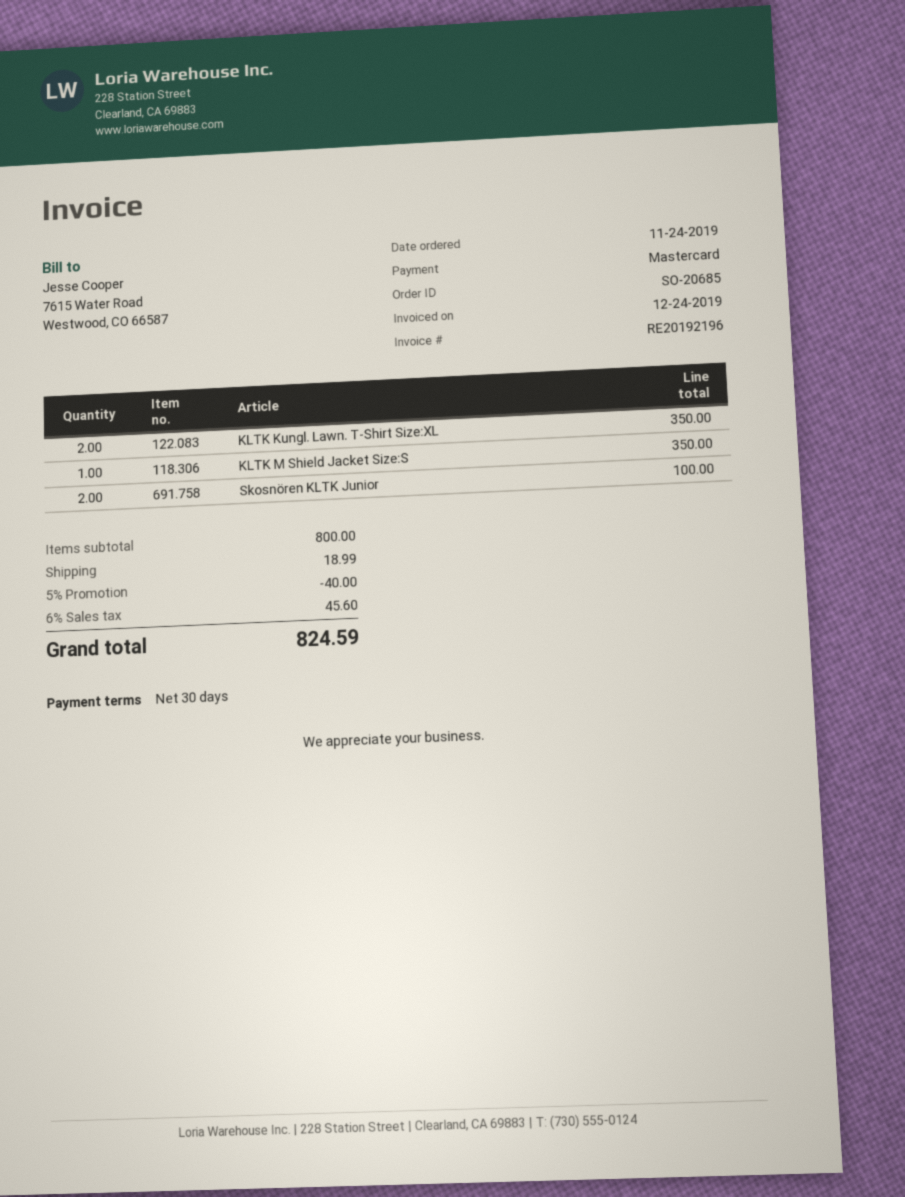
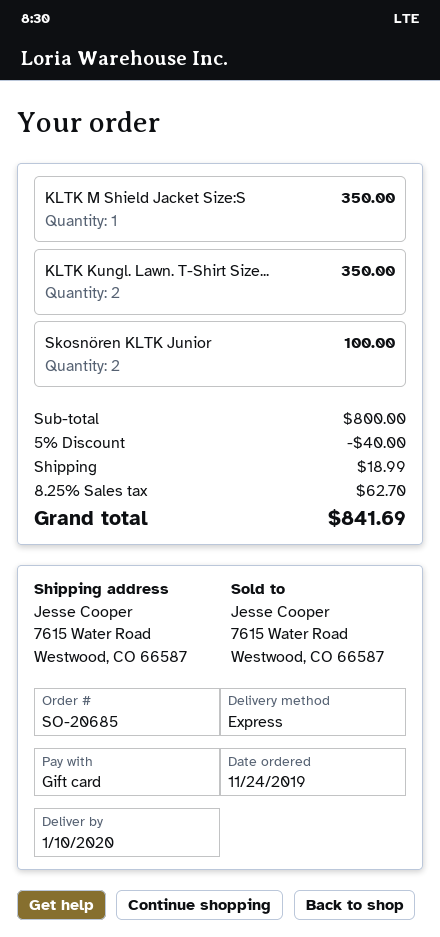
payment method: Mastercard -> gift card
tax: 6% = 45.60 -> 8.25% = 62.70
total: 824.59 -> 841.69

